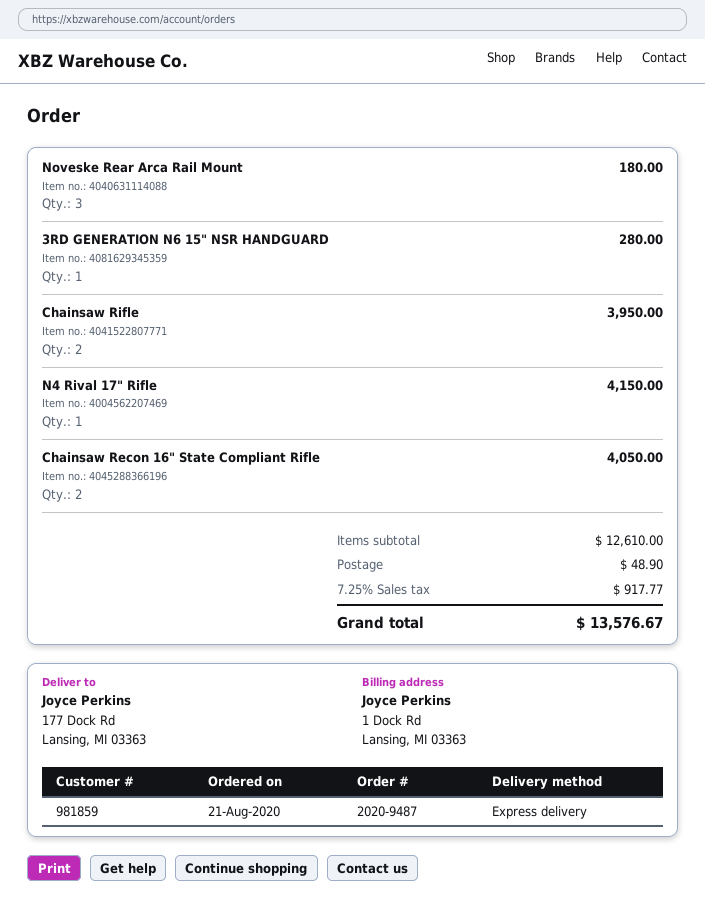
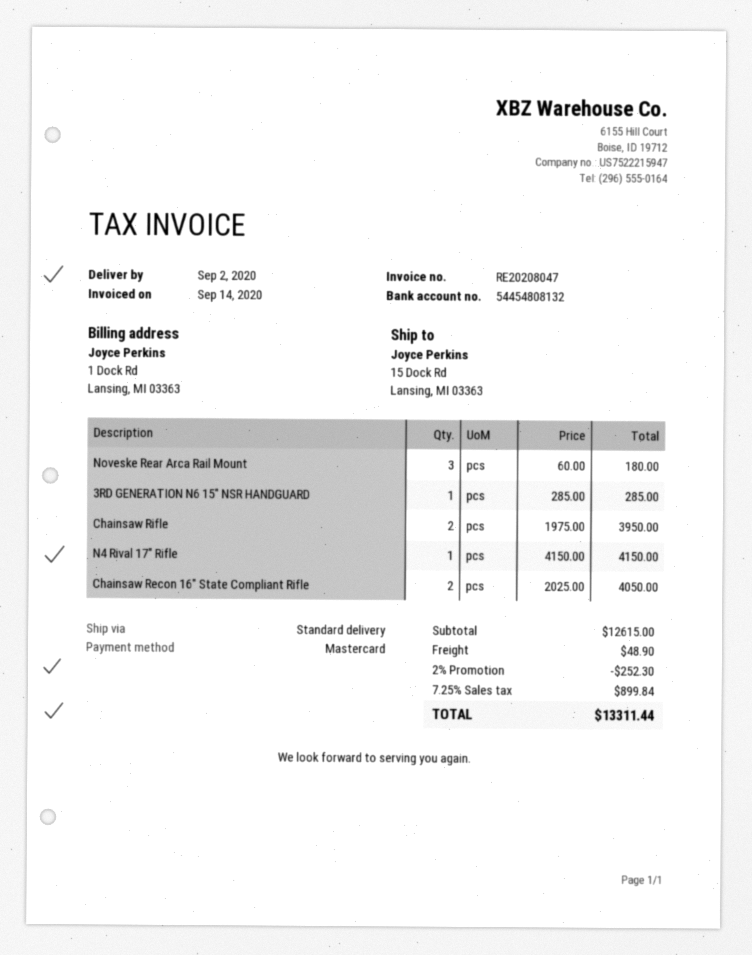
shipping method: express -> standard
ship to: 177 Dock Rd, Lansing, MI 03363 -> 15 Dock Rd, Lansing, MI 03363
3RD GENERATION N6 15" NSR HANDGUARD: 1 for 280.00 -> 1 for 285.00
subtotal: 12610.00 -> 12615.00
discount: none -> 2% = 252.30
tax: 7.25% = 917.77 -> 7.25% = 899.84
total: 13576.67 -> 13311.44

